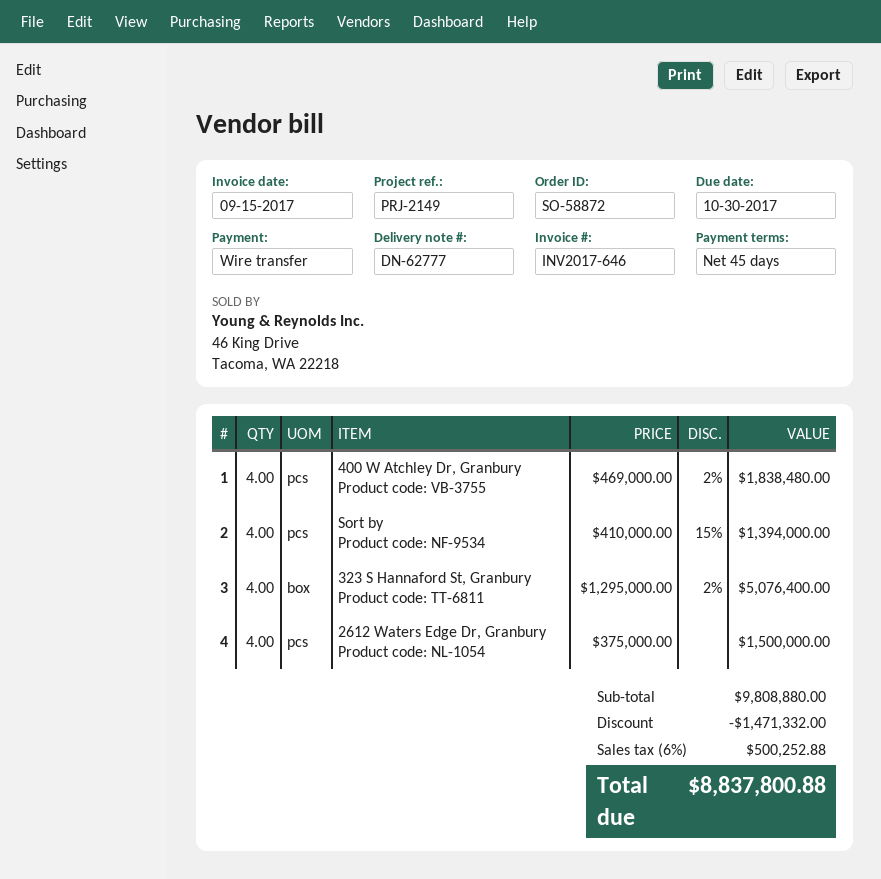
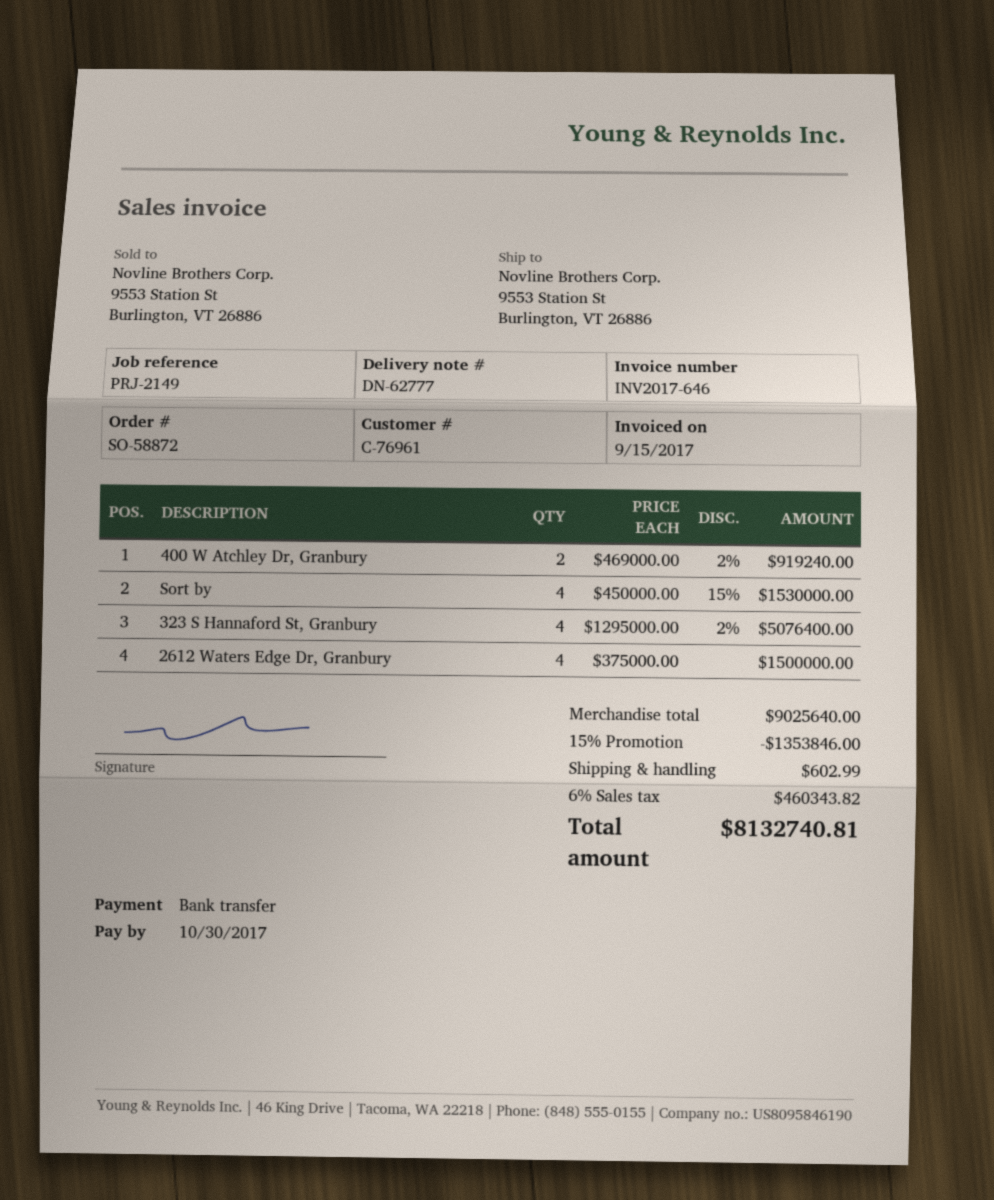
400 W Atchley Dr, Granbury: 4 x 469000.00 - 2% = 1838480.00 -> 2 x 469000.00 - 2% = 919240.00
Sort by: 4 x 410000.00 - 15% = 1394000.00 -> 4 x 450000.00 - 15% = 1530000.00
subtotal: 9808880.00 -> 9025640.00
discount: 1471332.00 -> 1353846.00
shipping: none -> 602.99
tax: 6% = 500252.88 -> 6% = 460343.82
total: 8837800.88 -> 8132740.81

